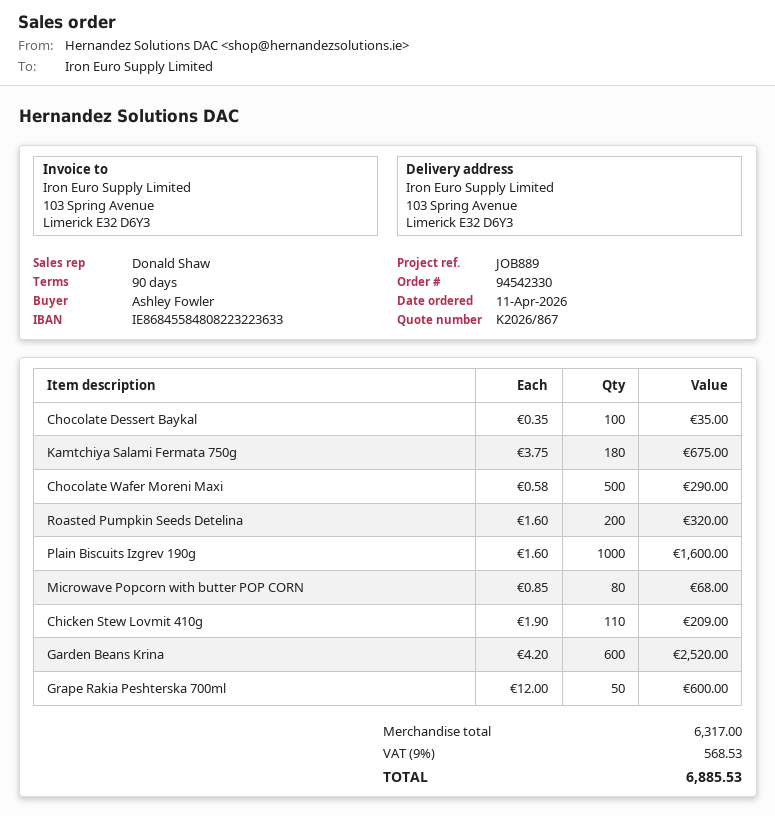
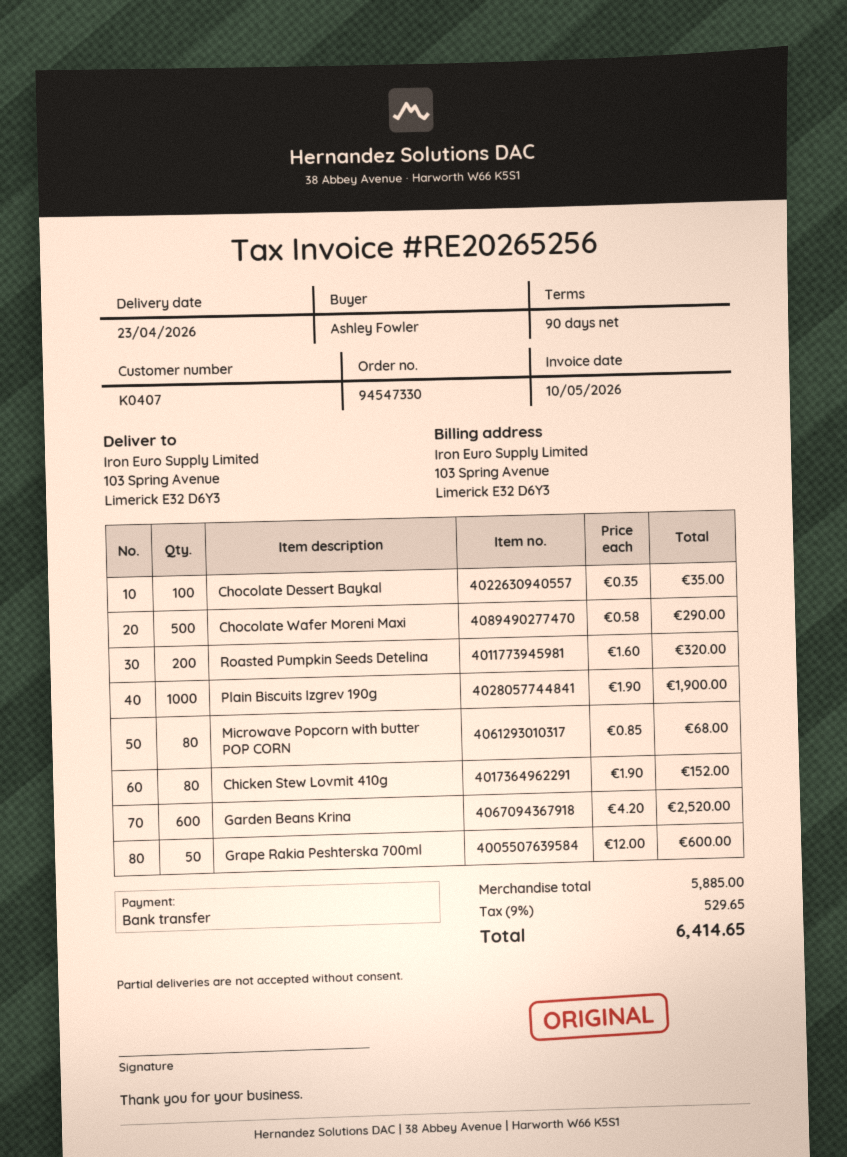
order number: 94542330 -> 94547330
Kamtchiya Salami Fermata 750g: 180 x 3.75 = 675.00 -> none
Plain Biscuits Izgrev 190g: 1000 x 1.60 = 1600.00 -> 1000 x 1.90 = 1900.00
Chicken Stew Lovmit 410g: 110 x 1.90 = 209.00 -> 80 x 1.90 = 152.00
subtotal: 6317.00 -> 5885.00
tax: 9% = 568.53 -> 9% = 529.65
total: 6885.53 -> 6414.65

